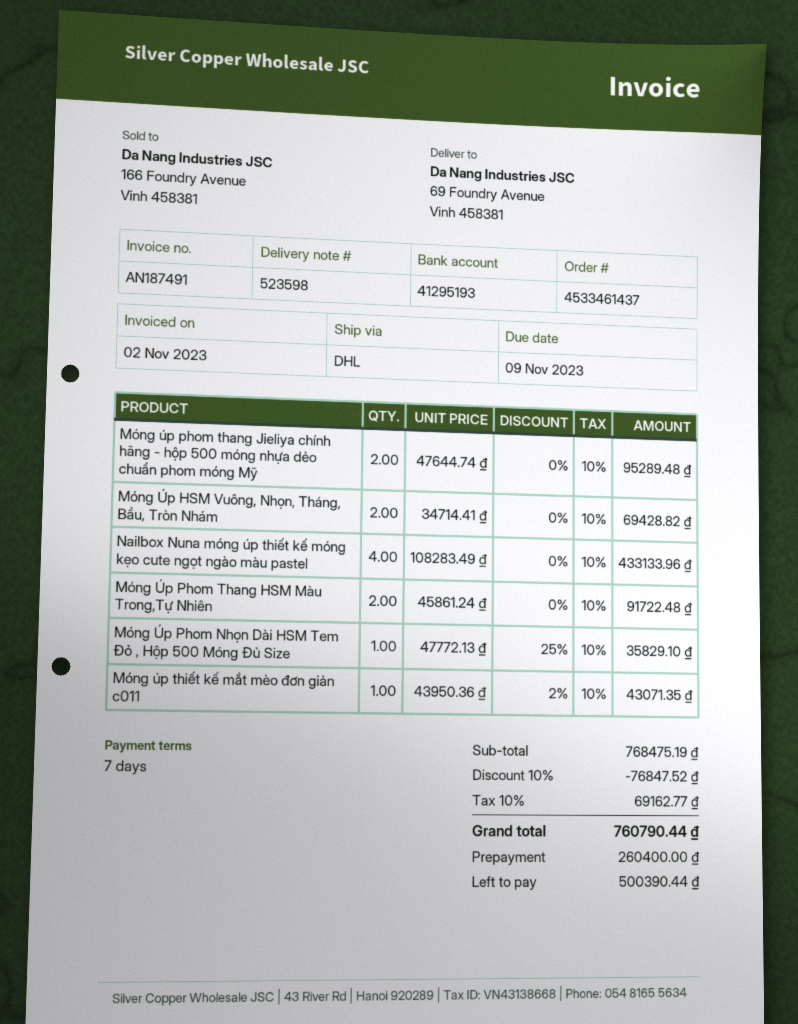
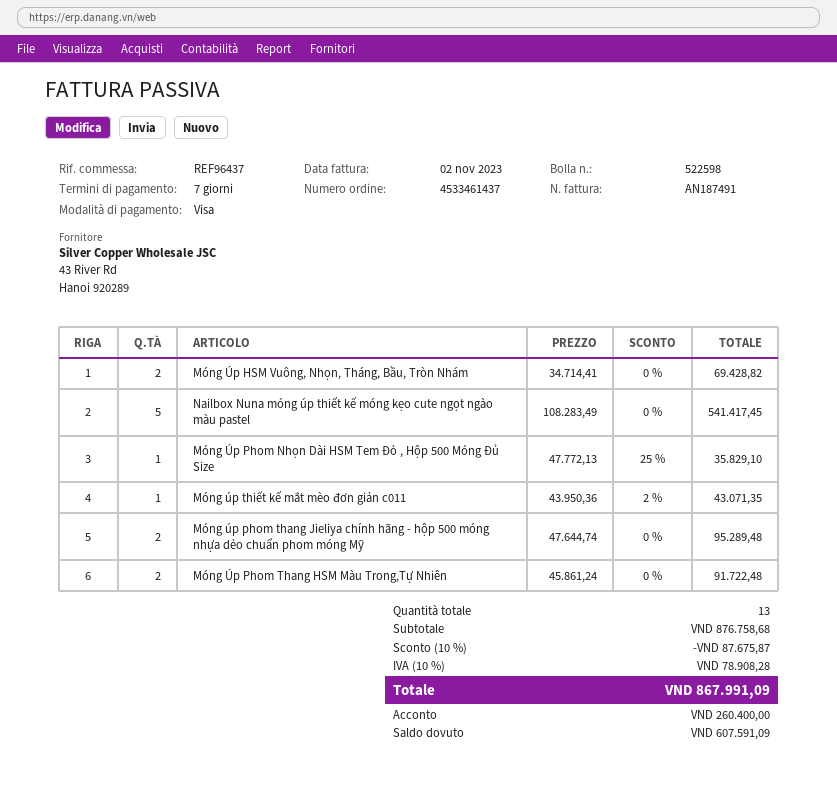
delivery note number: 523598 -> 522598
Nailbox Nuna móng úp thiết kế móng kẹo cute ngọt ngào màu pastel: 4 x 108283.49 = 433133.96 -> 5 x 108283.49 = 541417.45
subtotal: 768475.19 -> 876758.68
discount: 10% = 76847.52 -> 10% = 87675.87
tax: 10% = 69162.77 -> 10% = 78908.28
total: 760790.44 -> 867991.09
balance: 500390.44 -> 607591.09

